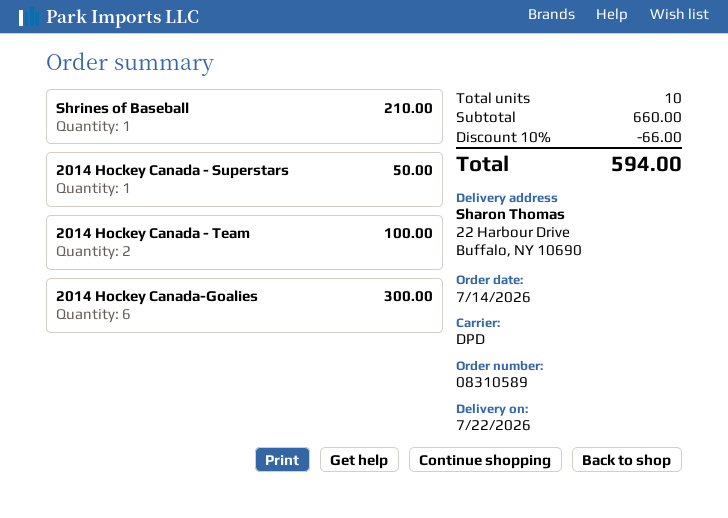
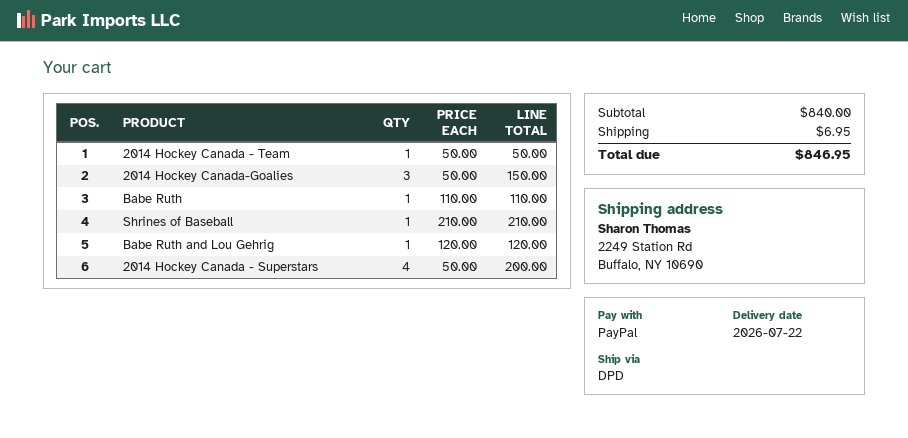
ship to: 22 Harbour Drive, Buffalo, NY 10690 -> 2249 Station Rd, Buffalo, NY 10690
2014 Hockey Canada - Superstars: 1 for 50.00 -> 4 for 200.00
2014 Hockey Canada - Team: 2 for 100.00 -> 1 for 50.00
2014 Hockey Canada-Goalies: 6 for 300.00 -> 3 for 150.00
Babe Ruth: none -> 1 for 110.00
Babe Ruth and Lou Gehrig: none -> 1 for 120.00
subtotal: 660.00 -> 840.00
discount: 10% = 66.00 -> none
shipping: none -> 6.95
total: 594.00 -> 846.95

